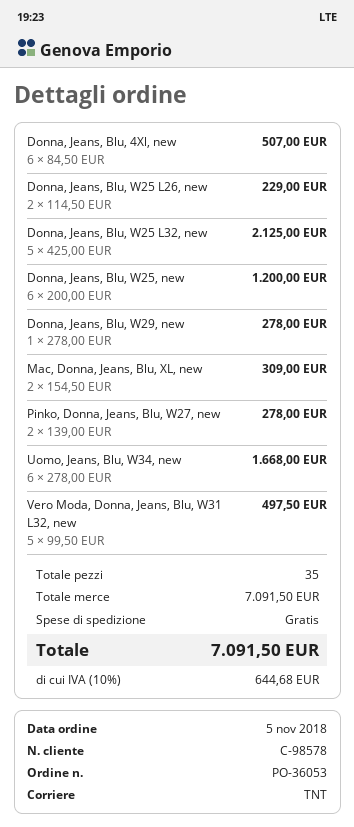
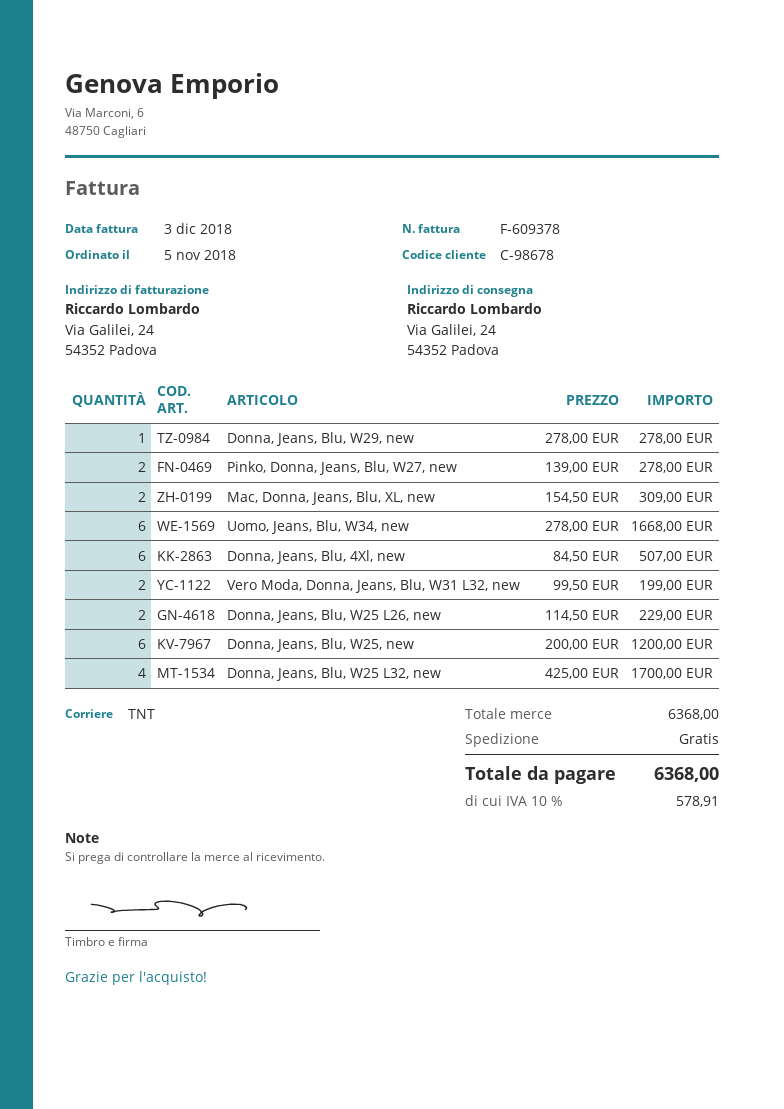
customer number: C-98578 -> C-98678
Donna, Jeans, Blu, W25 L32, new: 5 x 425.00 = 2125.00 -> 4 x 425.00 = 1700.00
Vero Moda, Donna, Jeans, Blu, W31 L32, new: 5 x 99.50 = 497.50 -> 2 x 99.50 = 199.00
subtotal: 7091.50 -> 6368.00
tax: 10% = 644.68 -> 10% = 578.91
total: 7091.50 -> 6368.00

